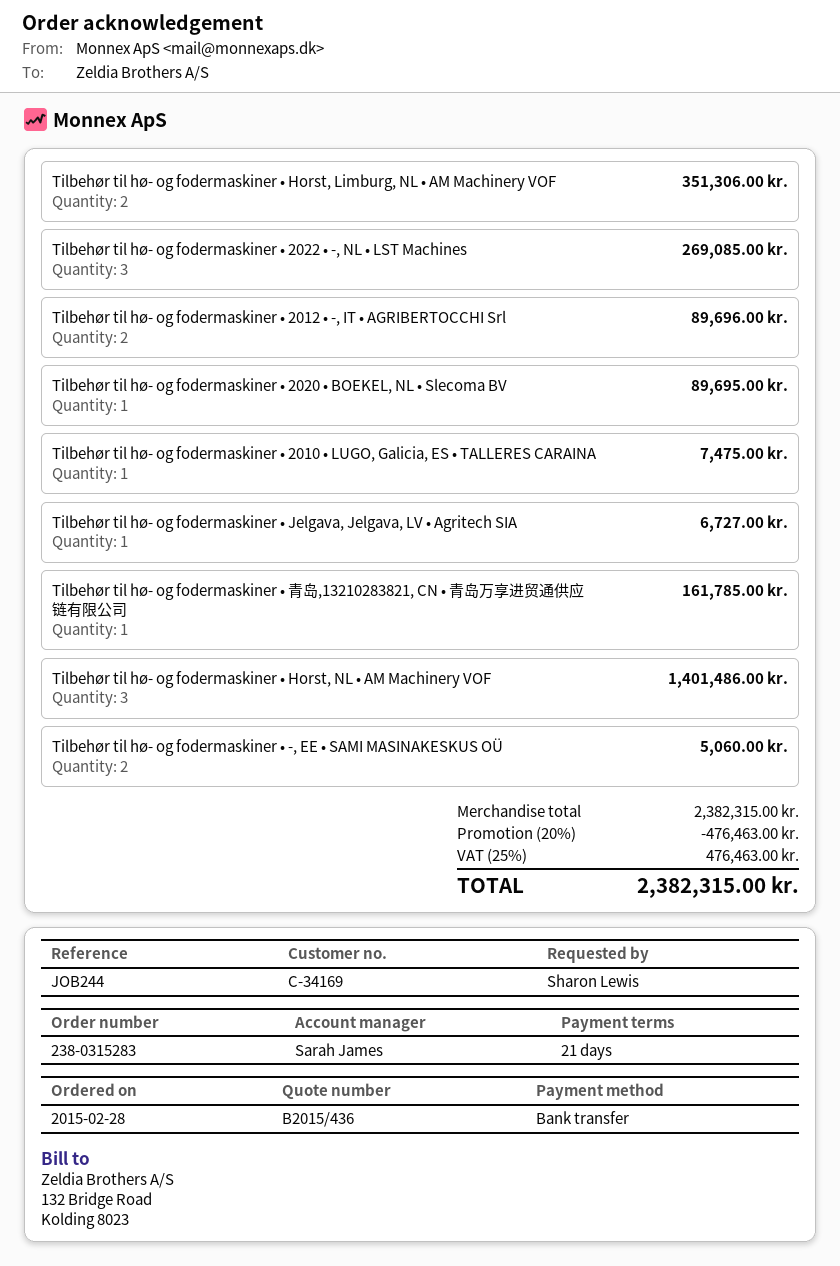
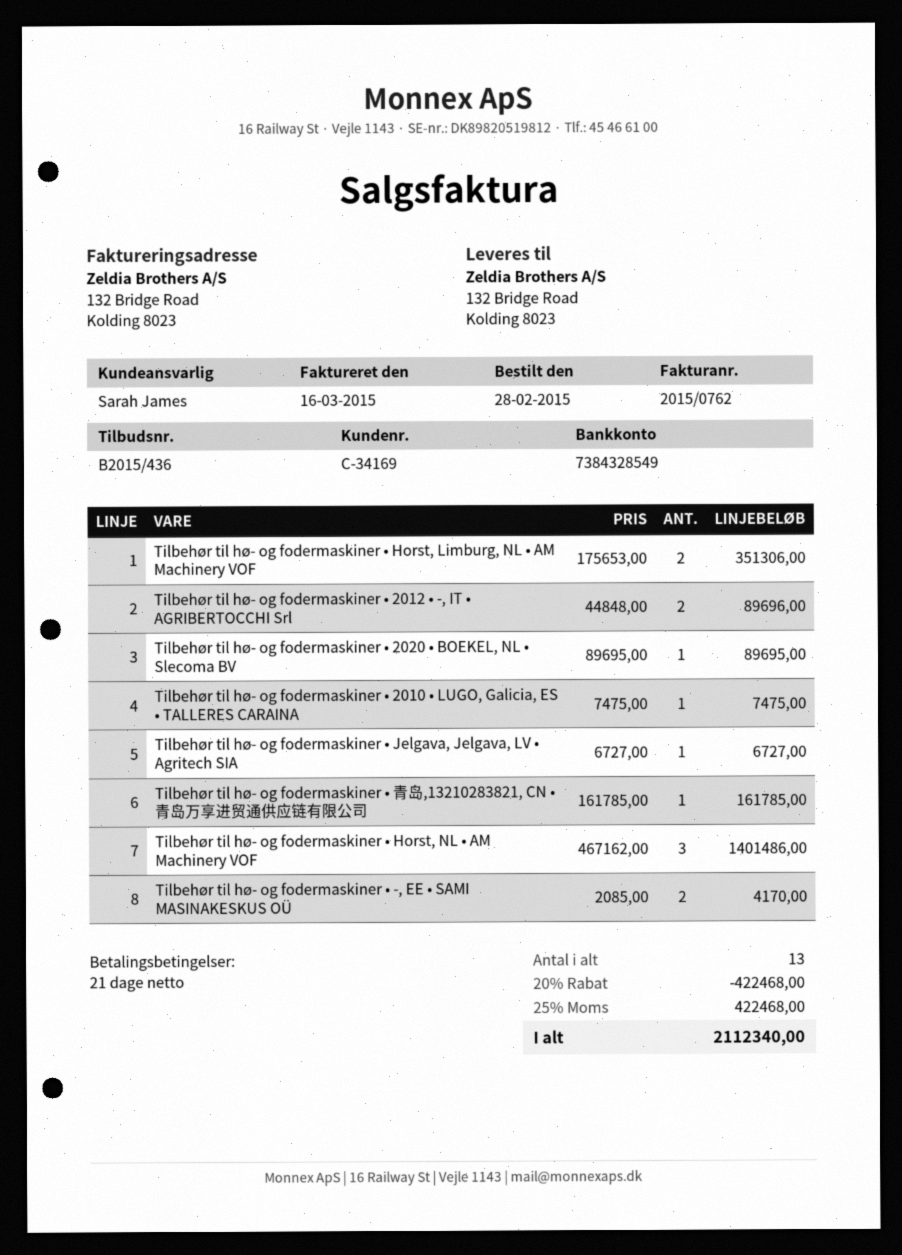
Tilbehør til hø- og fodermaskiner • 2022 • -, NL • LST Machines: 3 for 269085.00 -> none
Tilbehør til hø- og fodermaskiner • -, EE • SAMI MASINAKESKUS OÜ: 2 for 5060.00 -> 2 for 4170.00
discount: 20% = 476463.00 -> 20% = 422468.00
tax: 25% = 476463.00 -> 25% = 422468.00
total: 2382315.00 -> 2112340.00

